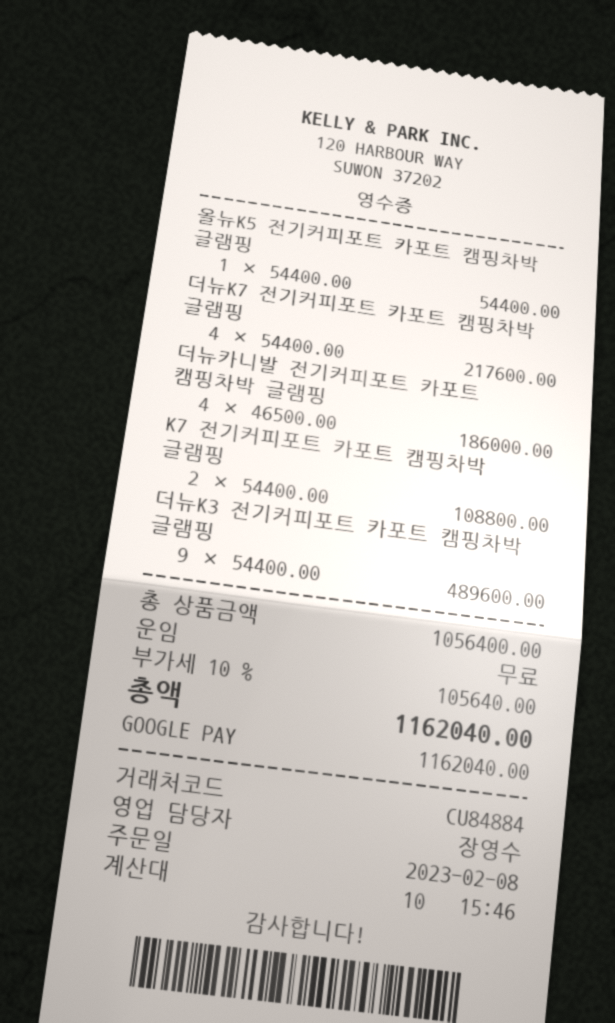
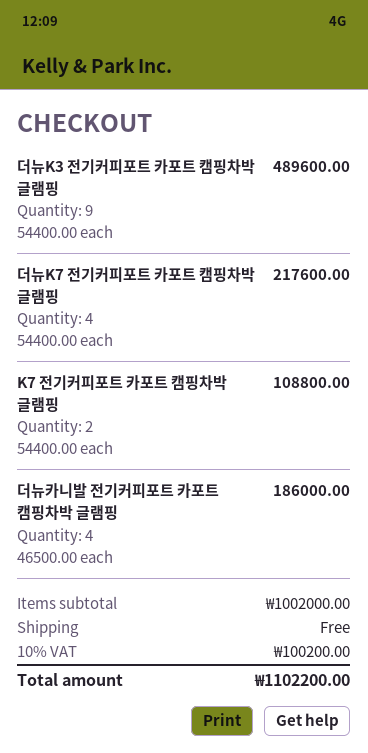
올뉴K5 전기커피포트 카포트 캠핑차박 글램핑: 1 x 54400.00 = 54400.00 -> none
subtotal: 1056400.00 -> 1002000.00
tax: 10% = 105640.00 -> 10% = 100200.00
total: 1162040.00 -> 1102200.00

